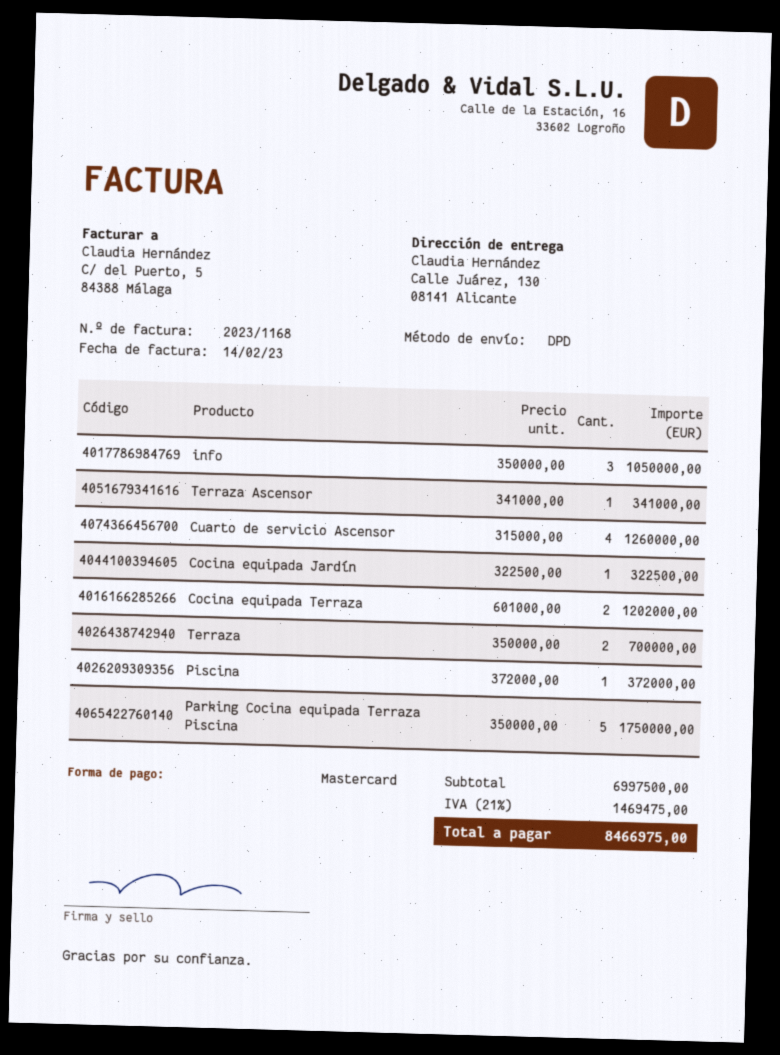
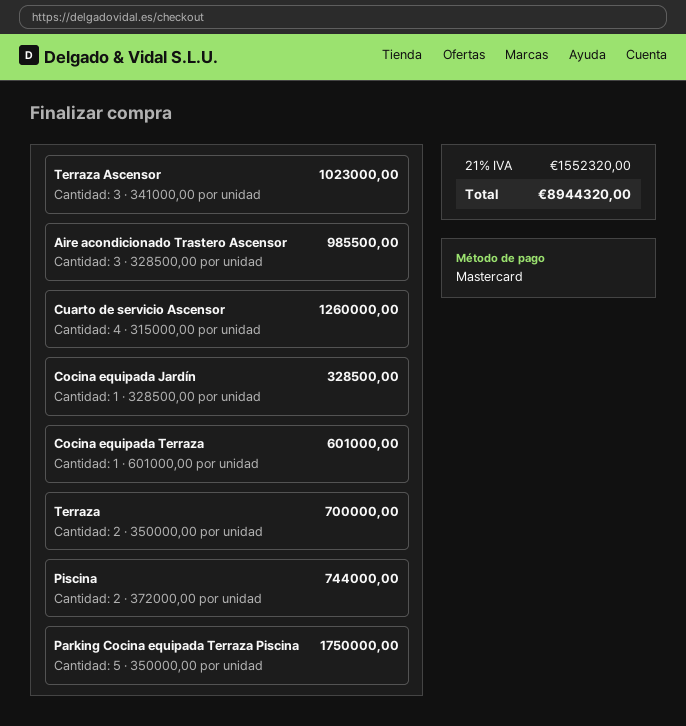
info: 3 x 350000.00 = 1050000.00 -> none
Terraza Ascensor: 1 x 341000.00 = 341000.00 -> 3 x 341000.00 = 1023000.00
Cocina equipada Jardín: 1 x 322500.00 = 322500.00 -> 1 x 328500.00 = 328500.00
Cocina equipada Terraza: 2 x 601000.00 = 1202000.00 -> 1 x 601000.00 = 601000.00
Piscina: 1 x 372000.00 = 372000.00 -> 2 x 372000.00 = 744000.00
Aire acondicionado Trastero Ascensor: none -> 3 x 328500.00 = 985500.00
tax: 21% = 1469475.00 -> 21% = 1552320.00
total: 8466975.00 -> 8944320.00

